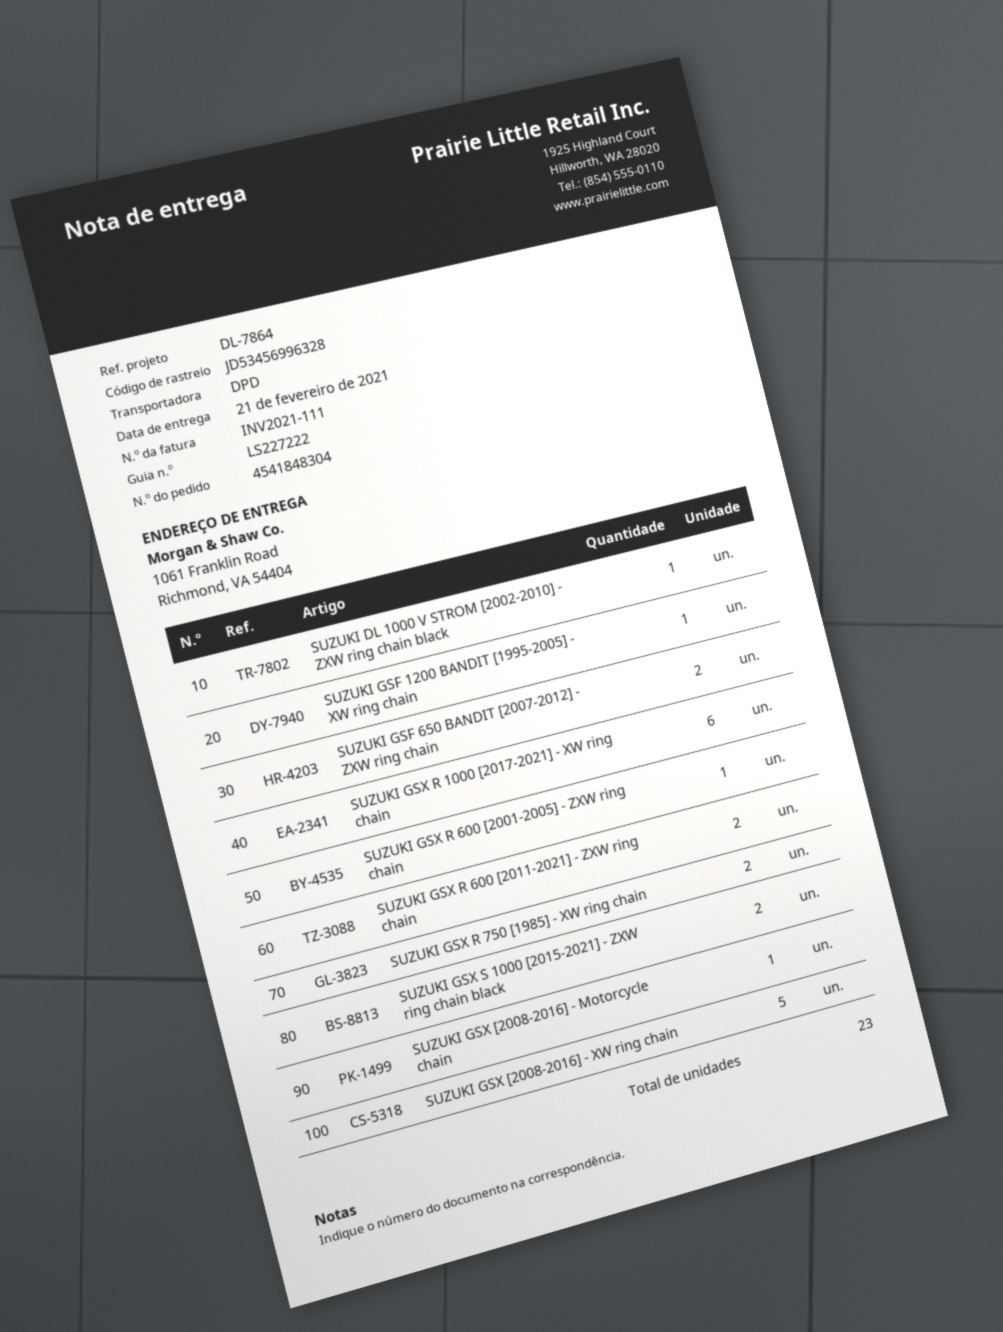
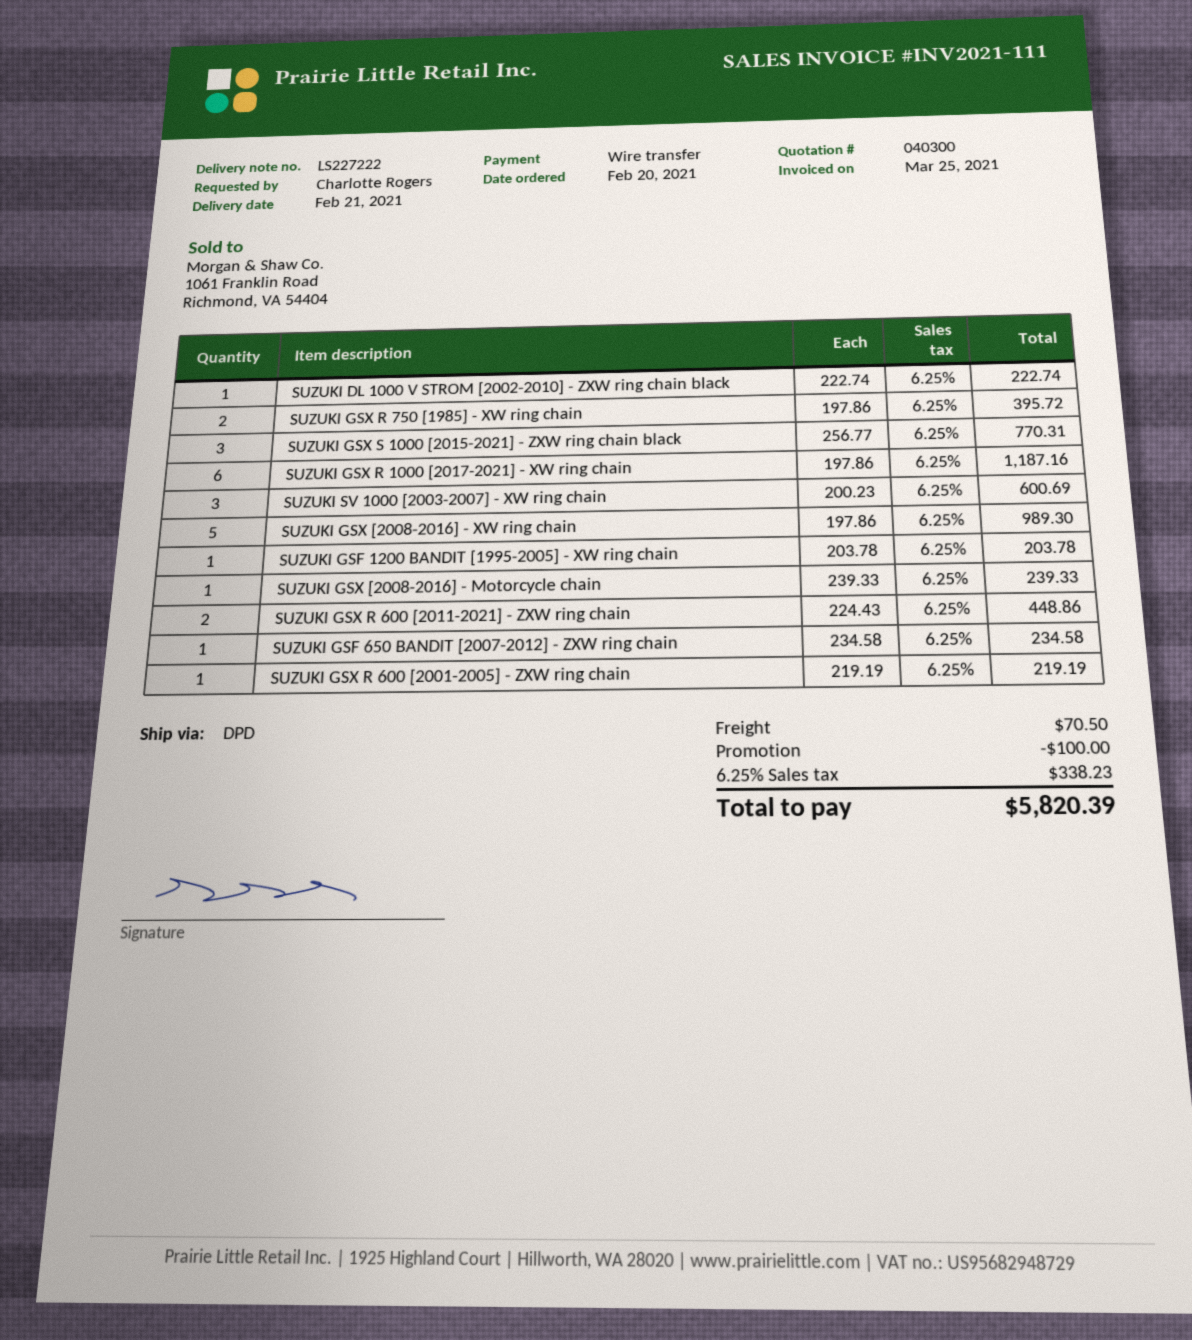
SUZUKI GSF 650 BANDIT [2007-2012] - ZXW ring chain: 2 -> 1
SUZUKI GSX S 1000 [2015-2021] - ZXW ring chain black: 2 -> 3
SUZUKI SV 1000 [2003-2007] - XW ring chain: none -> 3

